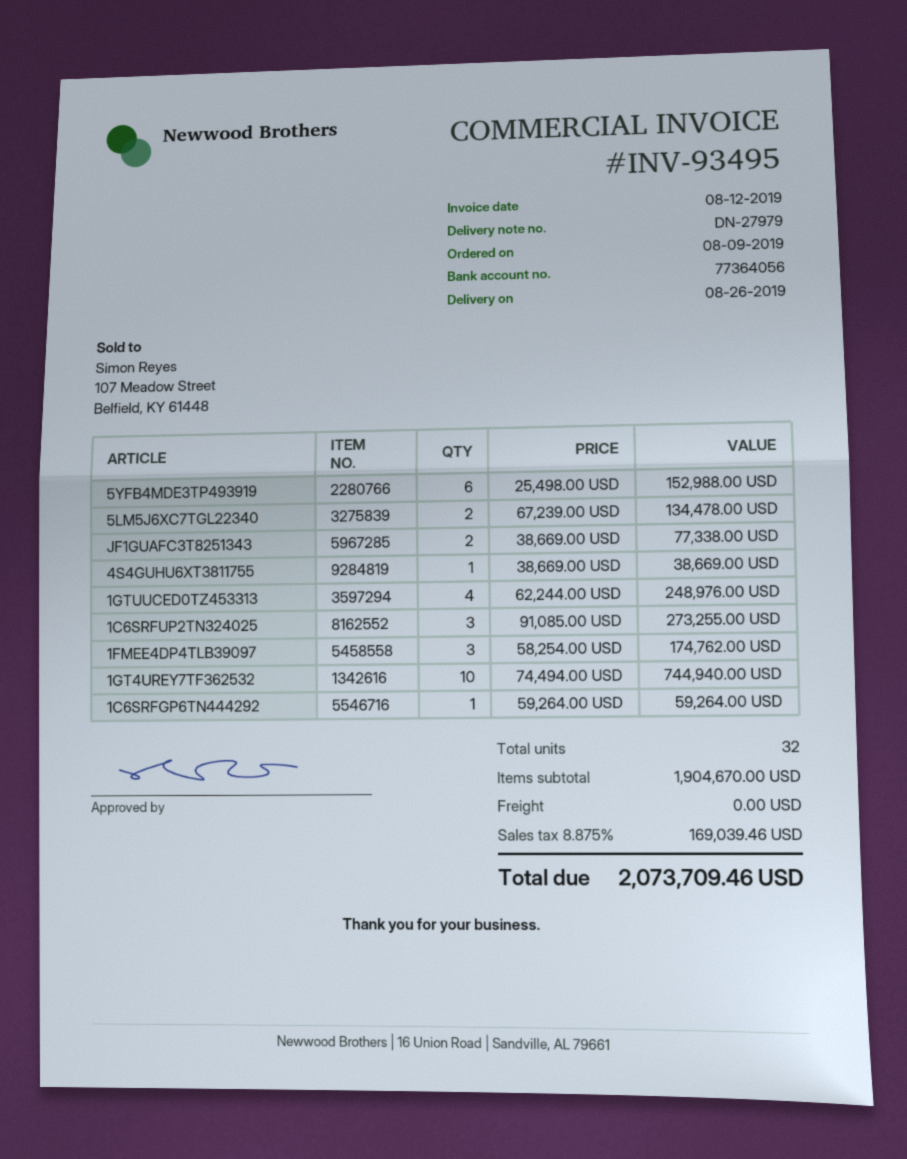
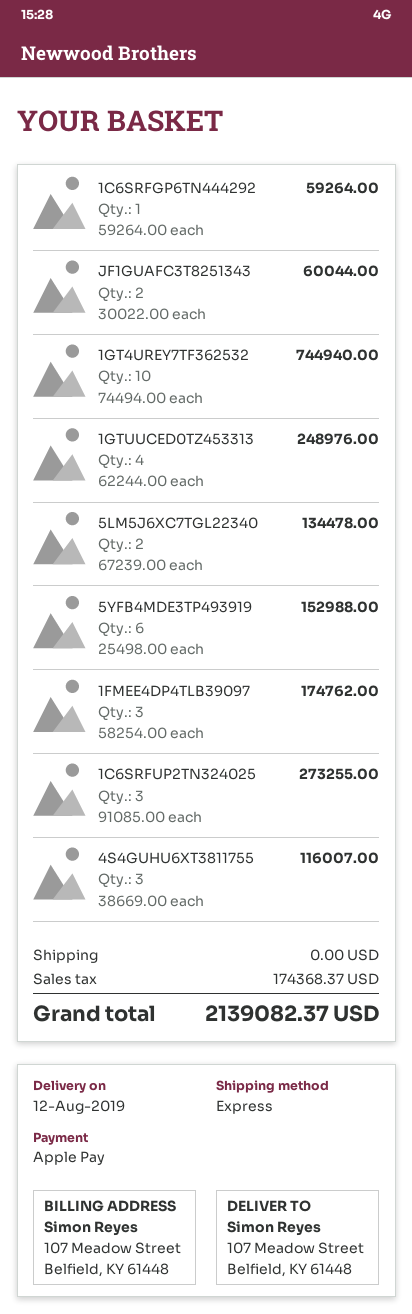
delivery date: 2019-08-26 -> 2019-08-12
JF1GUAFC3T8251343: 2 x 38669.00 = 77338.00 -> 2 x 30022.00 = 60044.00
4S4GUHU6XT3811755: 1 x 38669.00 = 38669.00 -> 3 x 38669.00 = 116007.00
tax: 169039.46 -> 174368.37
total: 2073709.46 -> 2139082.37

